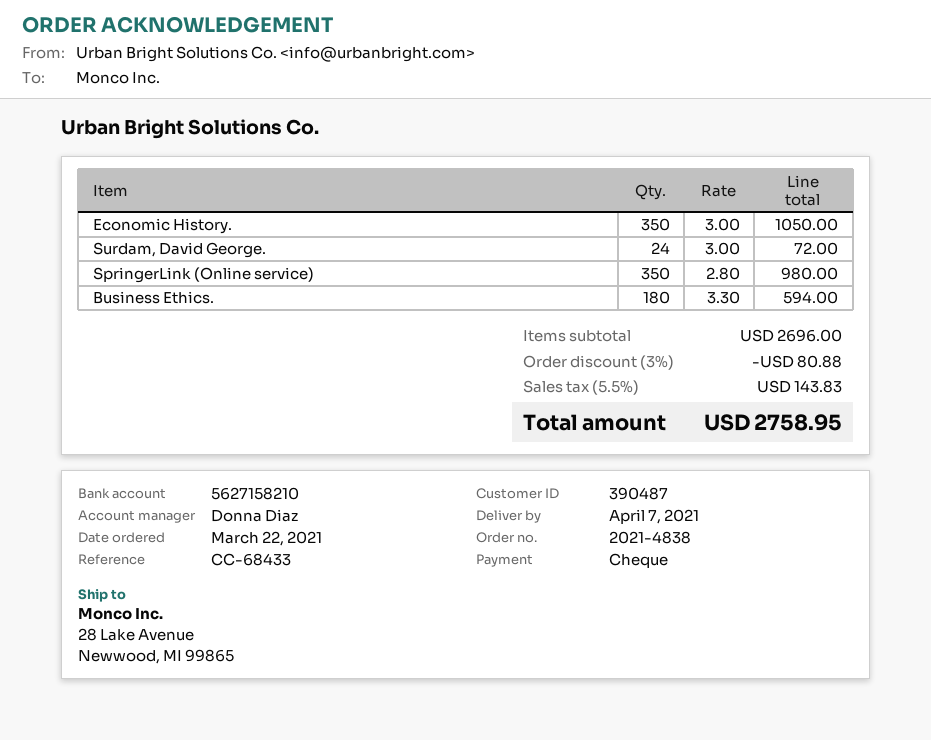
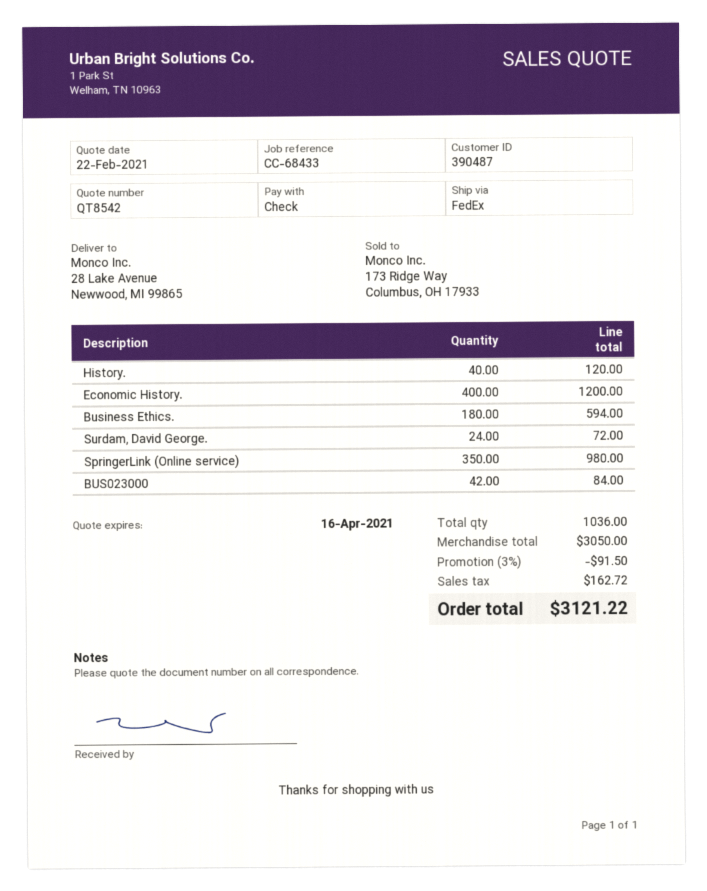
Economic History.: 350 for 1050.00 -> 400 for 1200.00
History.: none -> 40 for 120.00
BUS023000: none -> 42 for 84.00
subtotal: 2696.00 -> 3050.00
discount: 3% = 80.88 -> 3% = 91.50
tax: 143.83 -> 162.72
total: 2758.95 -> 3121.22

